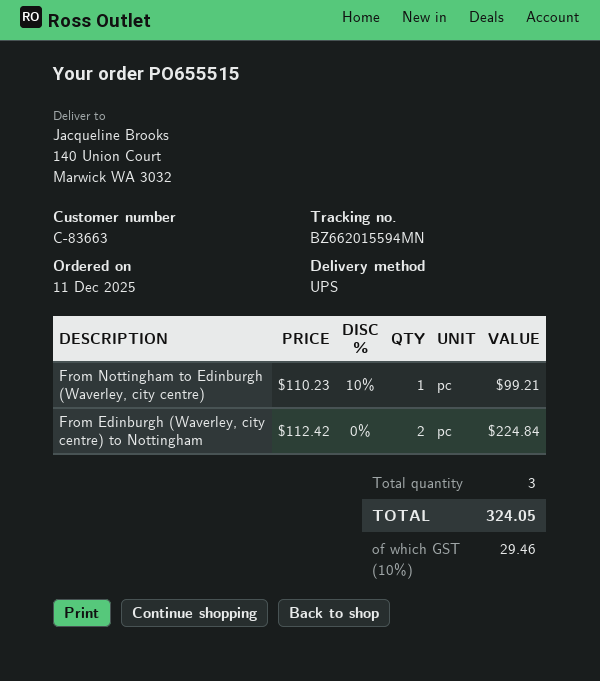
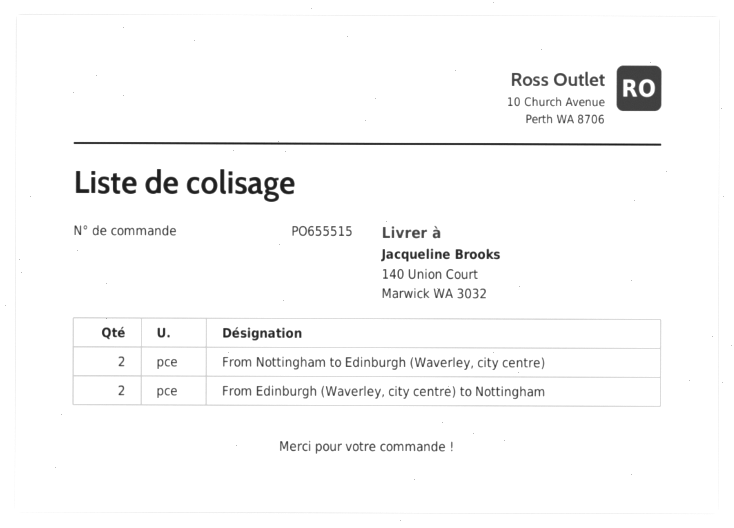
From Nottingham to Edinburgh (Waverley, city centre): 1 -> 2

